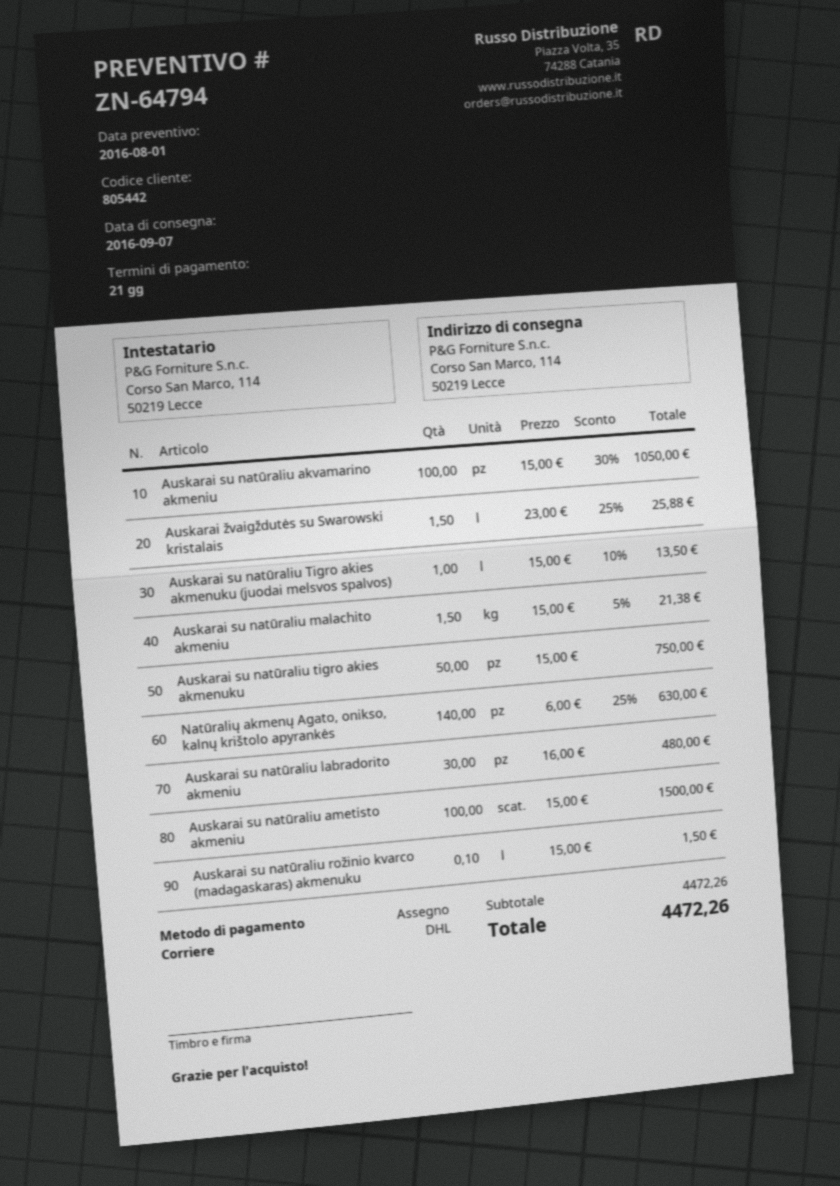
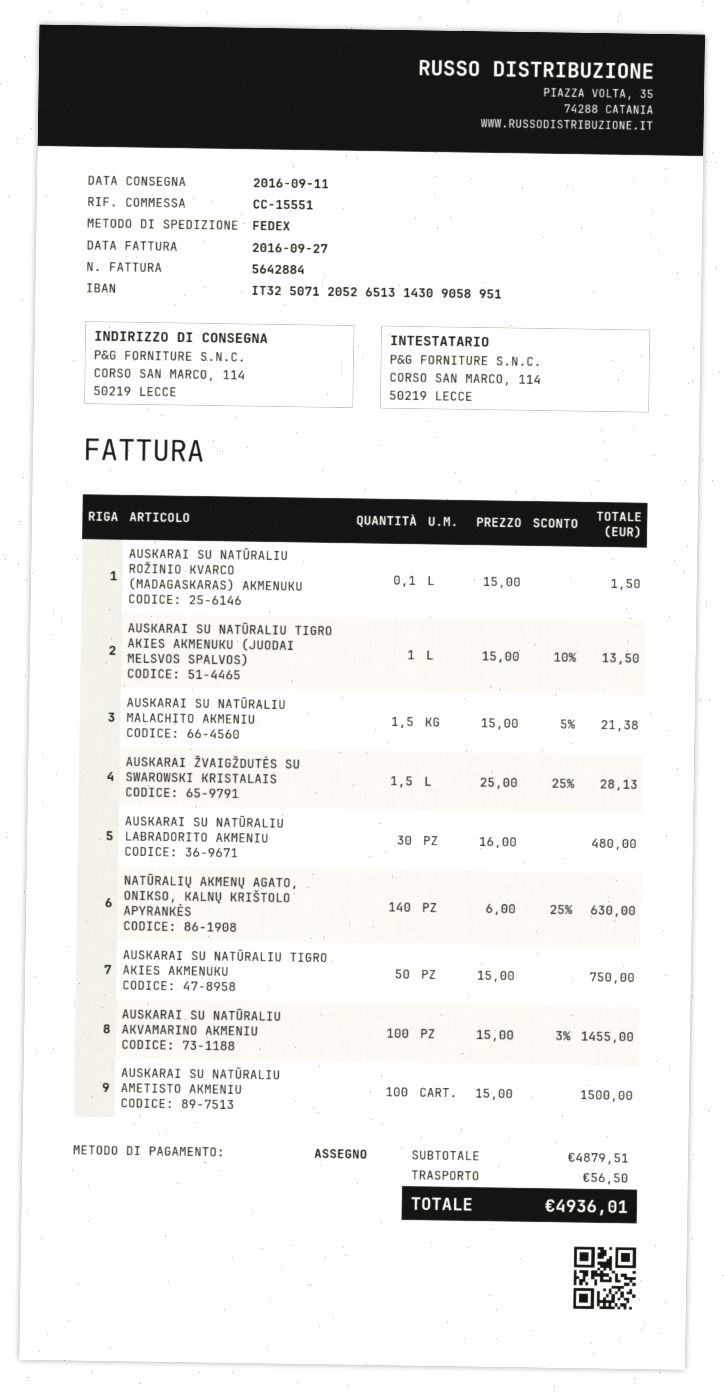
delivery date: 2016-09-07 -> 2016-09-11
shipping method: DHL -> FedEx
Auskarai su natūraliu akvamarino akmeniu: 100 x 15.00 - 30% = 1050.00 -> 100 x 15.00 - 3% = 1455.00
Auskarai žvaigždutės su Swarowski kristalais: 1.5 x 23.00 - 25% = 25.88 -> 1.5 x 25.00 - 25% = 28.13
subtotal: 4472.26 -> 4879.51
shipping: none -> 56.50
total: 4472.26 -> 4936.01

